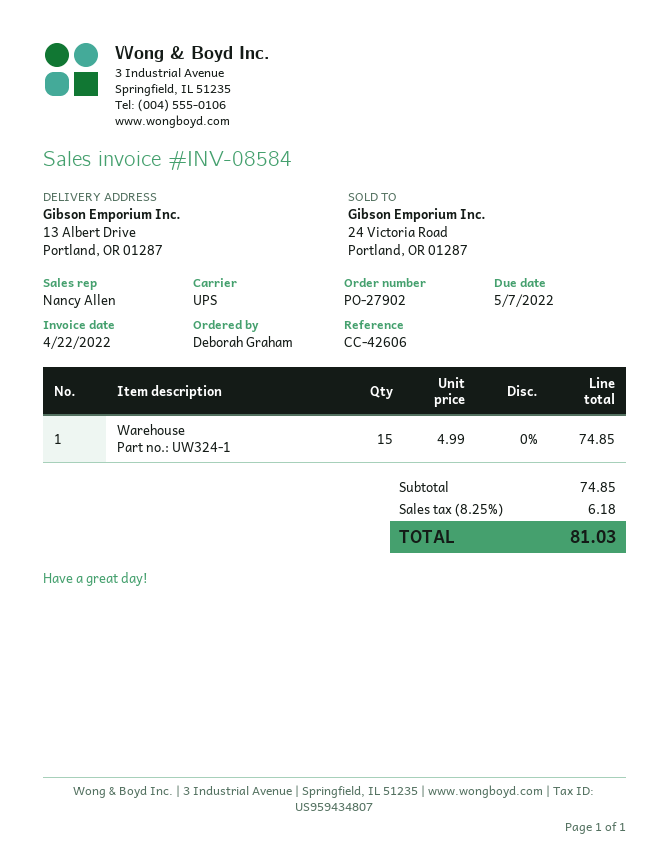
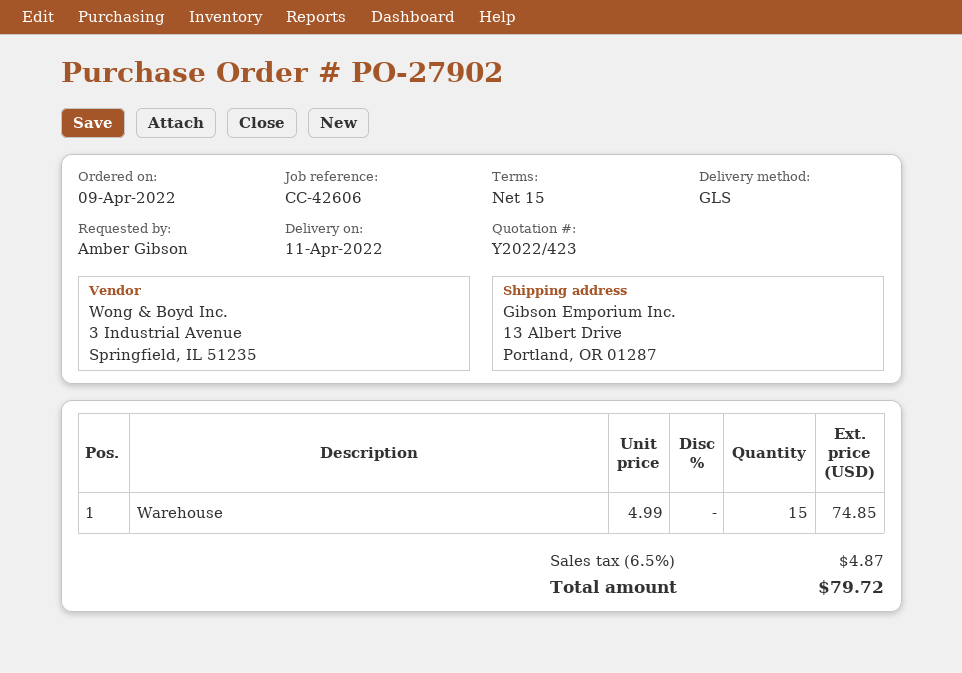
ordered by: Deborah Graham -> Amber Gibson
shipping method: UPS -> GLS
tax: 8.25% = 6.18 -> 6.5% = 4.87
total: 81.03 -> 79.72

